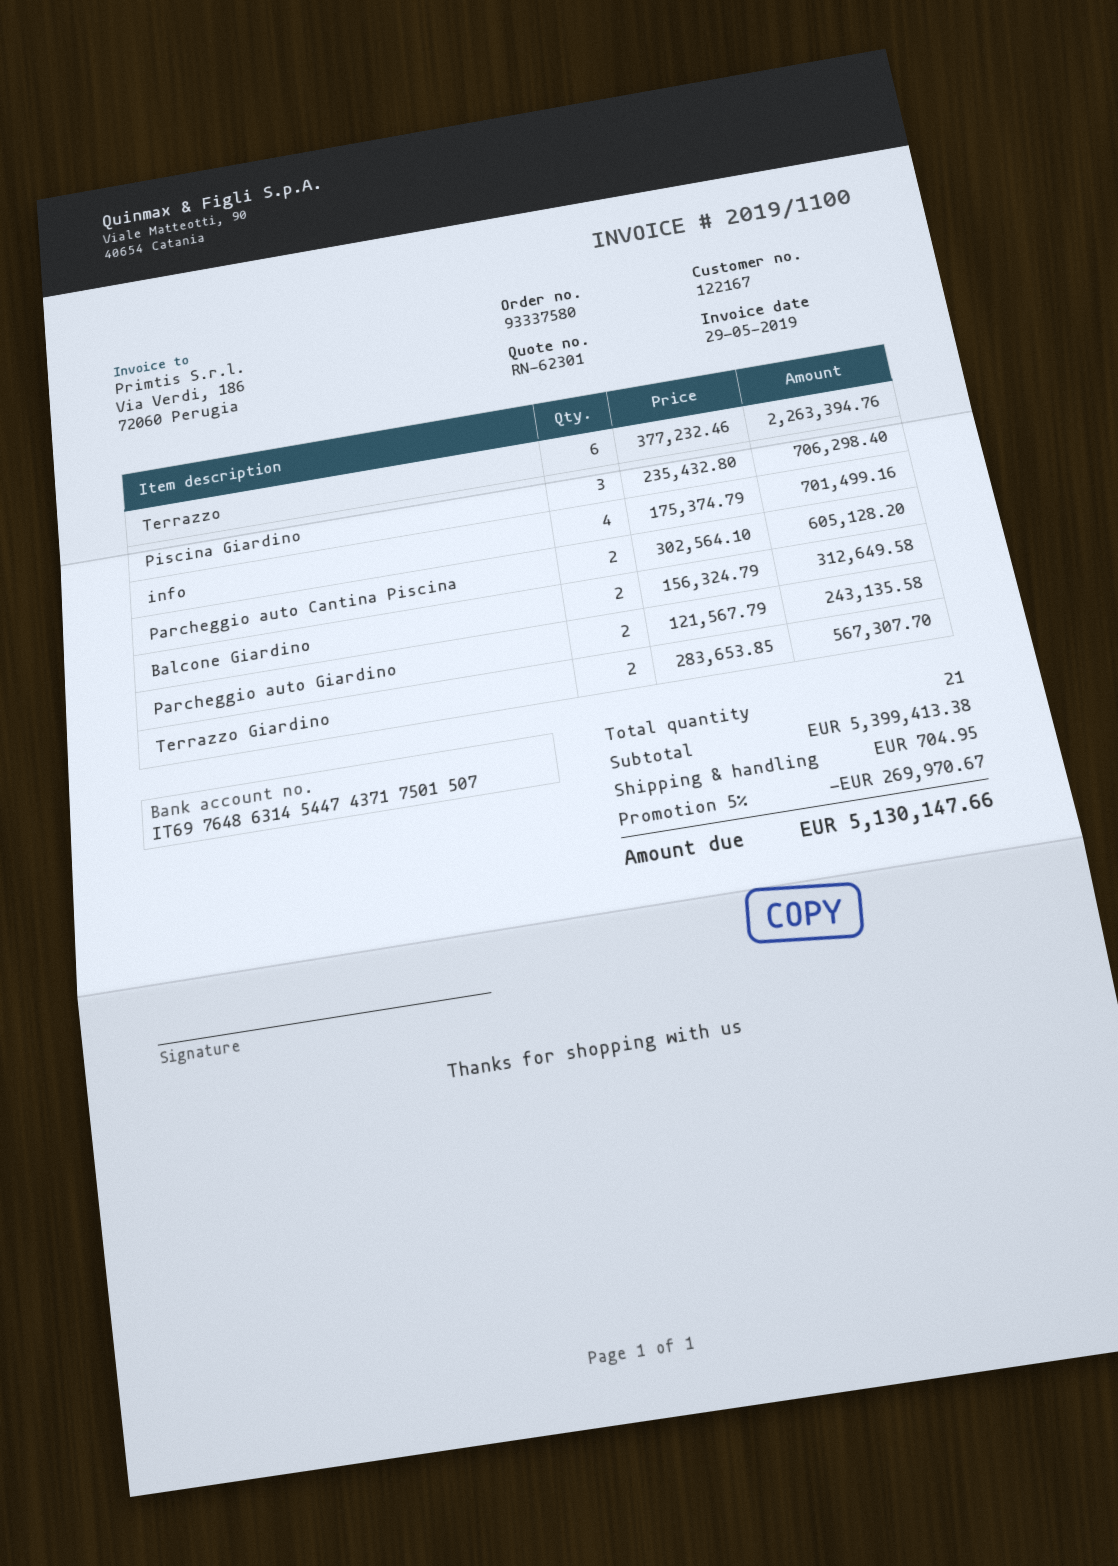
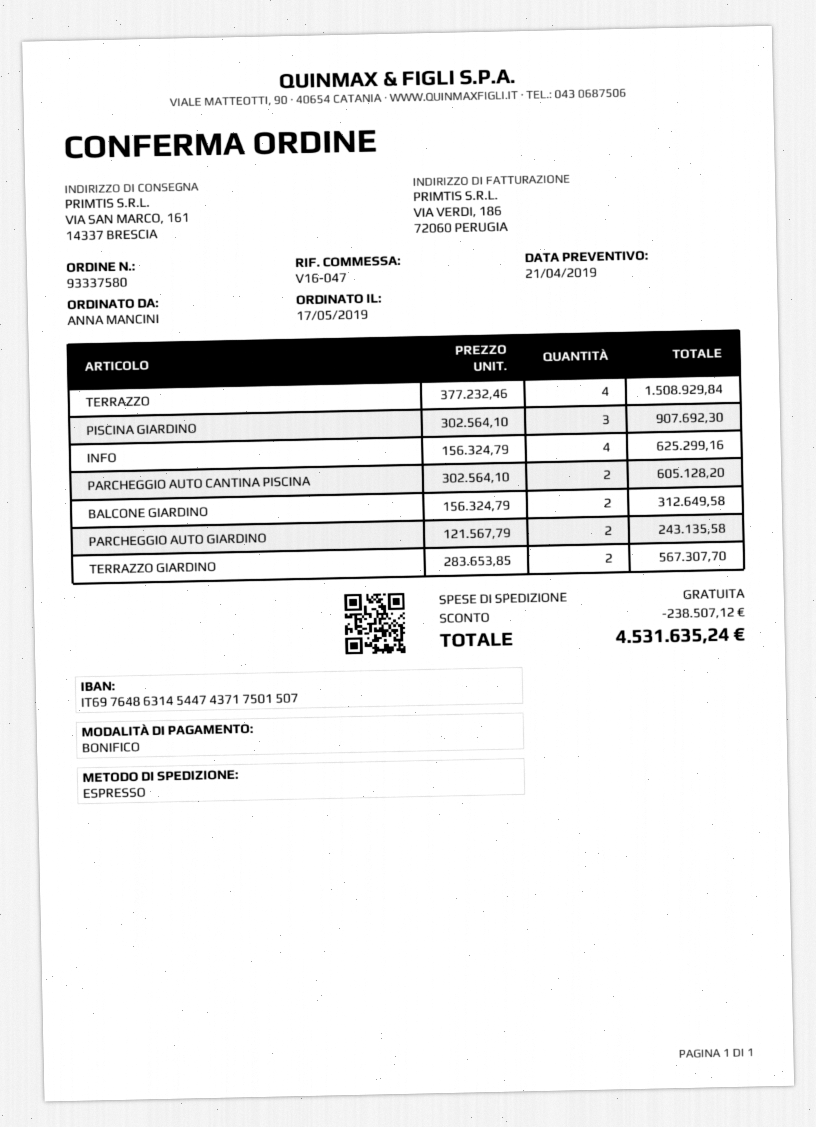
Terrazzo: 6 x 377232.46 = 2263394.76 -> 4 x 377232.46 = 1508929.84
Piscina Giardino: 3 x 235432.80 = 706298.40 -> 3 x 302564.10 = 907692.30
info: 4 x 175374.79 = 701499.16 -> 4 x 156324.79 = 625299.16
discount: 269970.67 -> 238507.12
shipping: 704.95 -> 0.00
total: 5130147.66 -> 4531635.24

